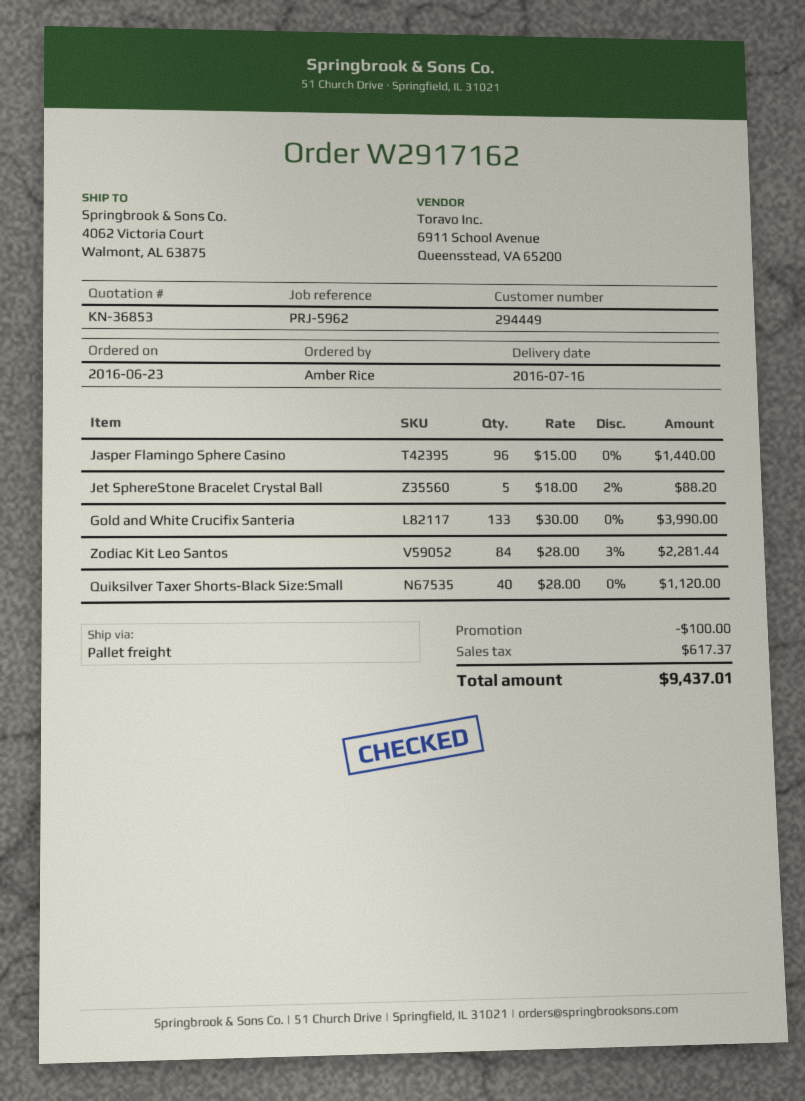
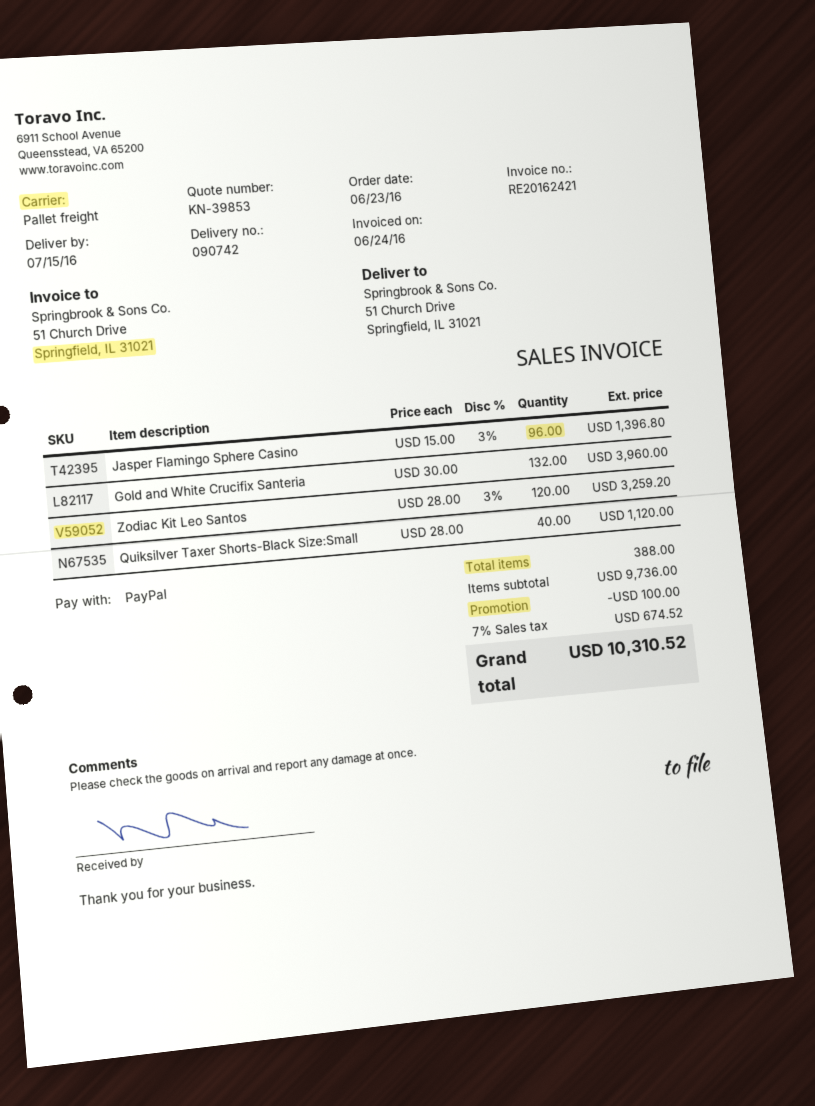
quote number: KN-36853 -> KN-39853
delivery date: 2016-07-16 -> 2016-07-15
ship to: 4062 Victoria Court, Walmont, AL 63875 -> 51 Church Drive, Springfield, IL 31021
Jasper Flamingo Sphere Casino: 96 x 15.00 = 1440.00 -> 96 x 15.00 - 3% = 1396.80
Jet SphereStone Bracelet Crystal Ball: 5 x 18.00 - 2% = 88.20 -> none
Gold and White Crucifix Santeria: 133 x 30.00 = 3990.00 -> 132 x 30.00 = 3960.00
Zodiac Kit Leo Santos: 84 x 28.00 - 3% = 2281.44 -> 120 x 28.00 - 3% = 3259.20
tax: 617.37 -> 674.52
total: 9437.01 -> 10310.52

